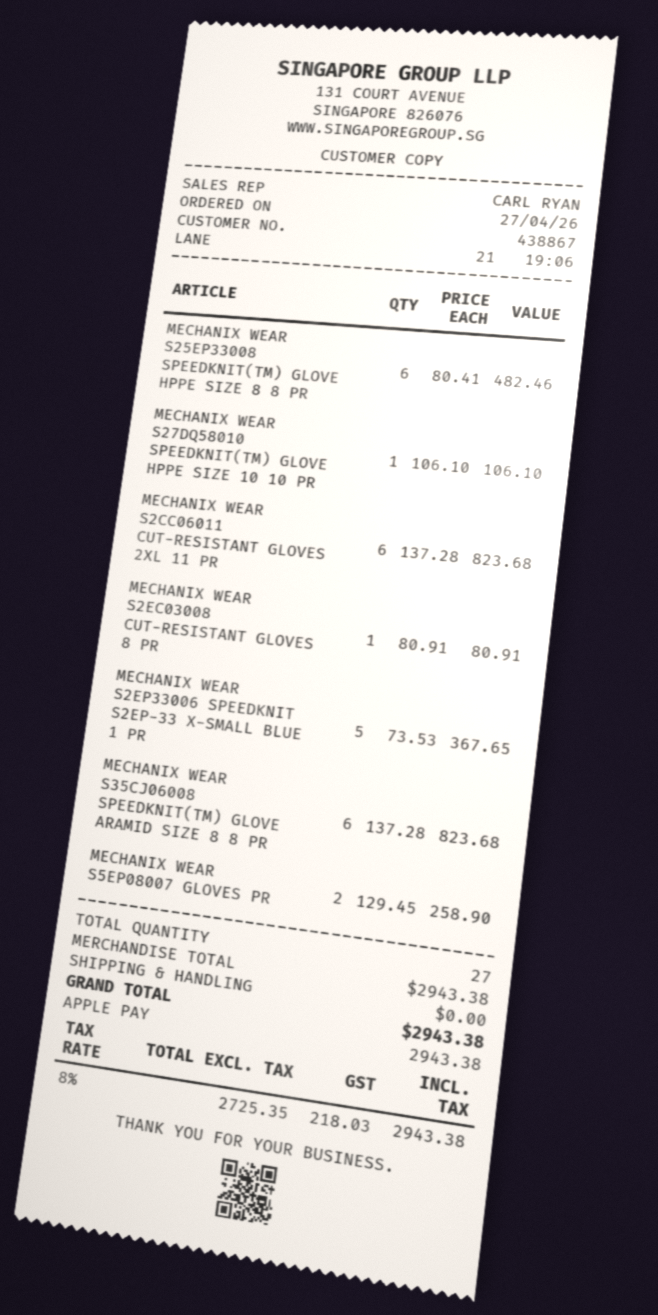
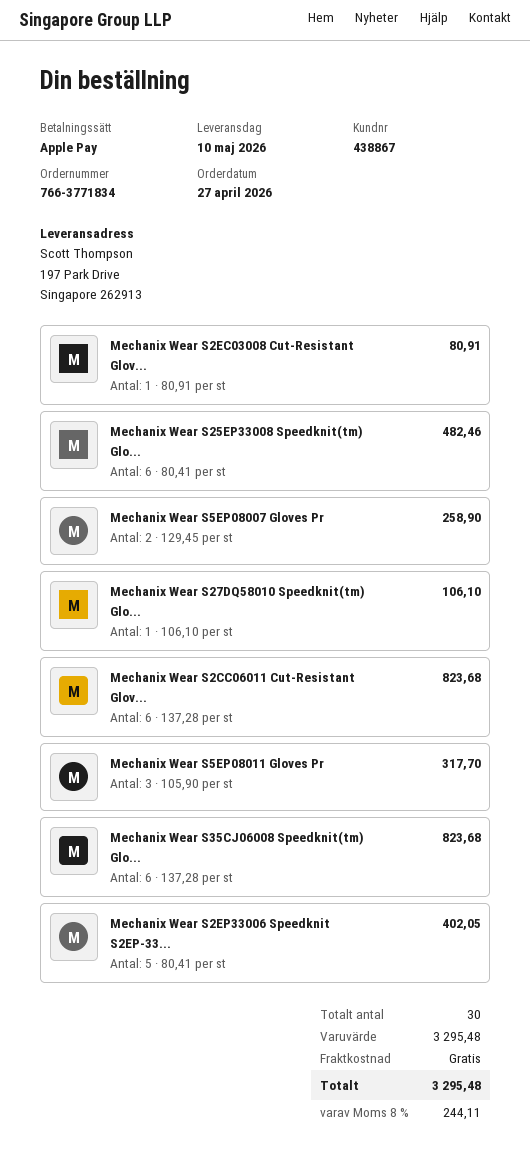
MECHANIX WEAR S2EP33006 SPEEDKNIT S2EP-33 X-SMALL BLUE 1 PR: 5 x 73.53 = 367.65 -> 5 x 80.41 = 402.05
Mechanix Wear S5EP08011 Gloves Pr: none -> 3 x 105.90 = 317.70
total quantity: 27 -> 30
subtotal: 2943.38 -> 3295.48
tax: 8% = 218.03 -> 8% = 244.11
total: 2943.38 -> 3295.48

